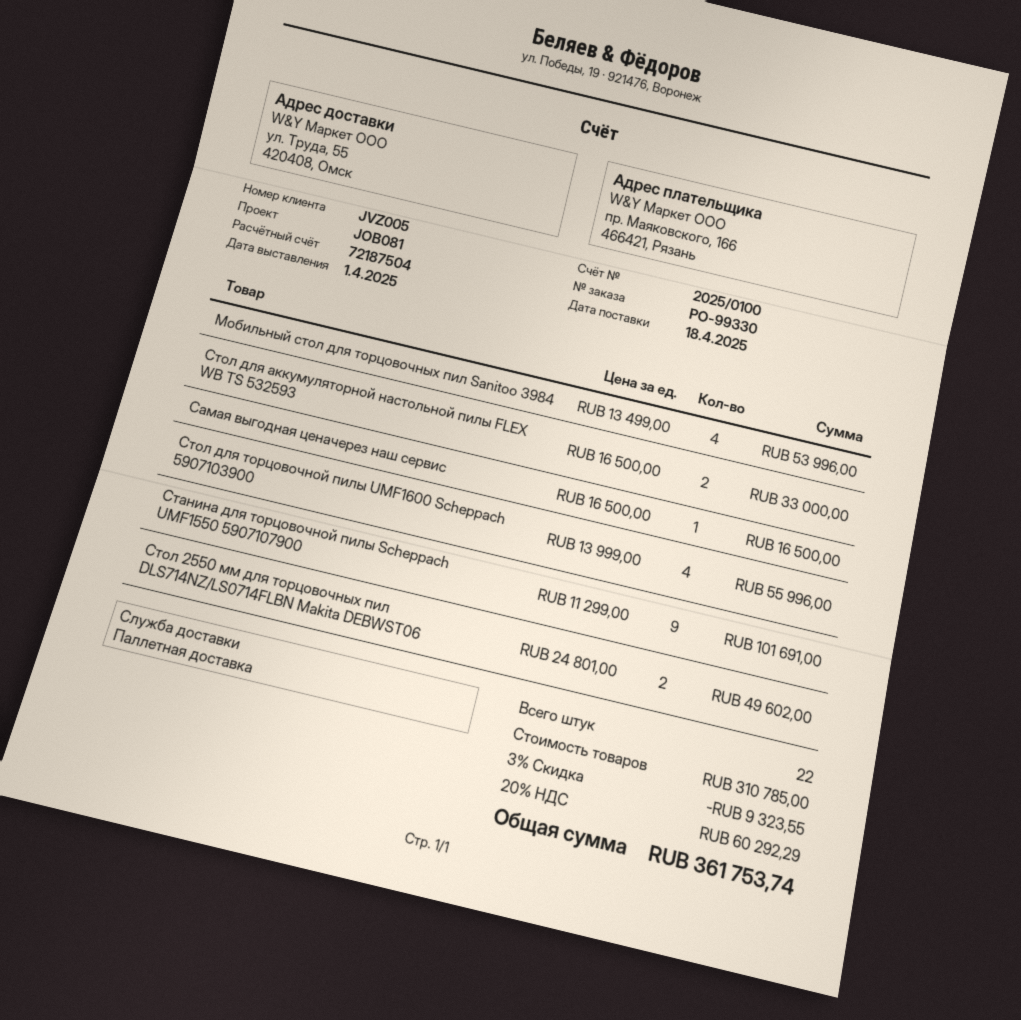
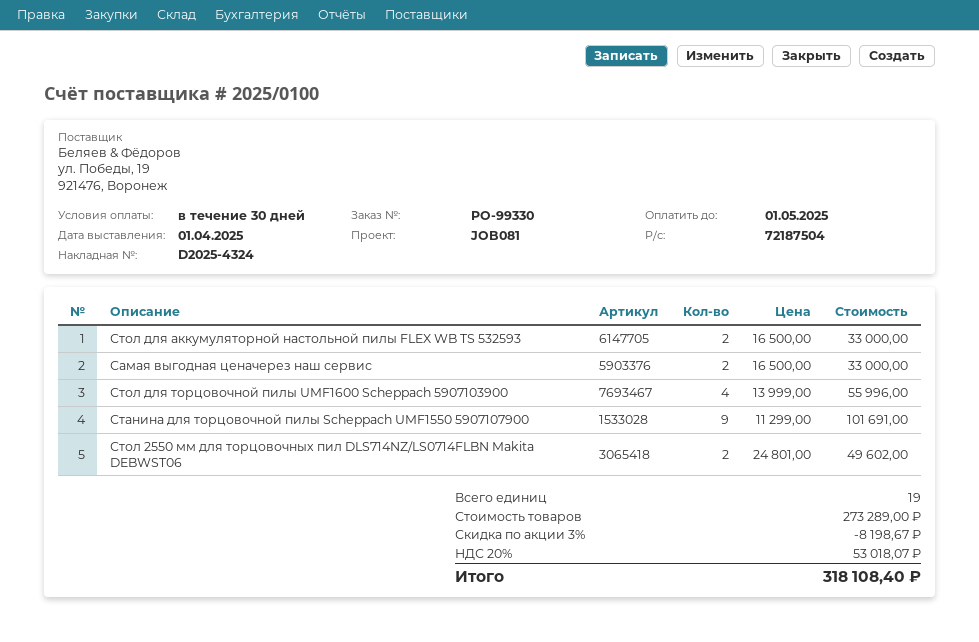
Мобильный стол для торцовочных пил Sanitoo 3984: 4 x 13499.00 = 53996.00 -> none
Самая выгодная ценачерез наш сервис: 1 x 16500.00 = 16500.00 -> 2 x 16500.00 = 33000.00
total quantity: 22 -> 19
subtotal: 310785.00 -> 273289.00
discount: 3% = 9323.55 -> 3% = 8198.67
tax: 20% = 60292.29 -> 20% = 53018.07
total: 361753.74 -> 318108.40

